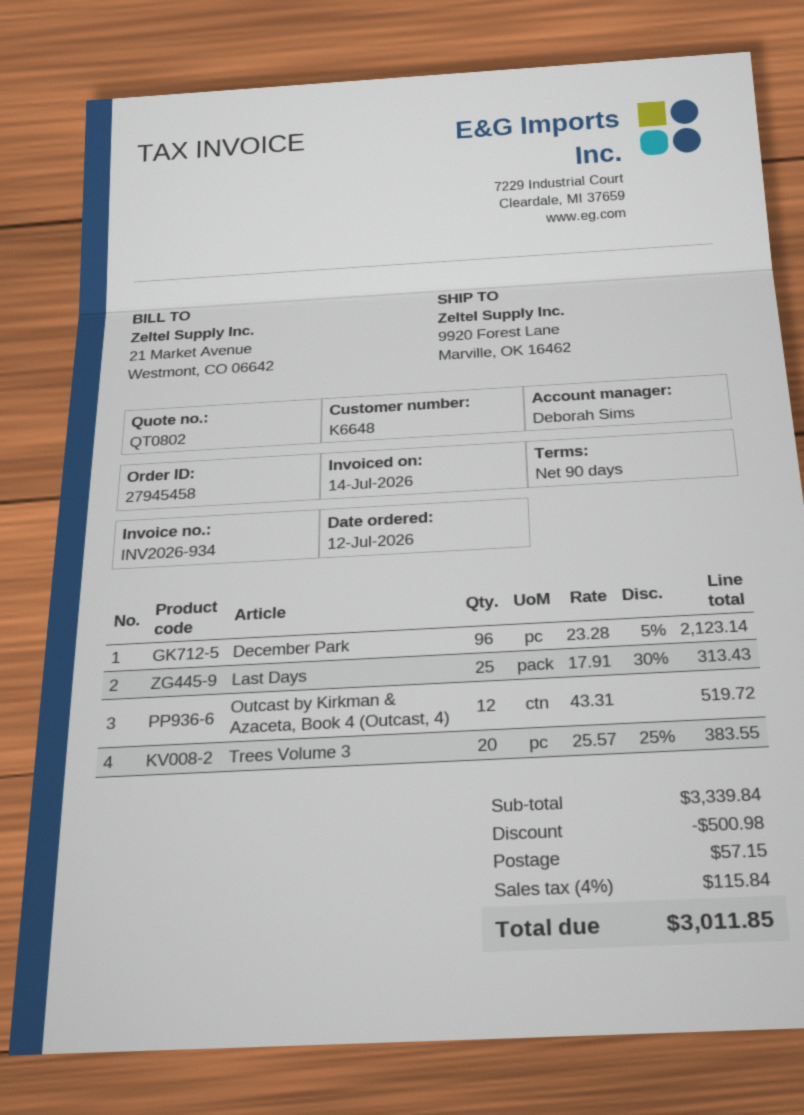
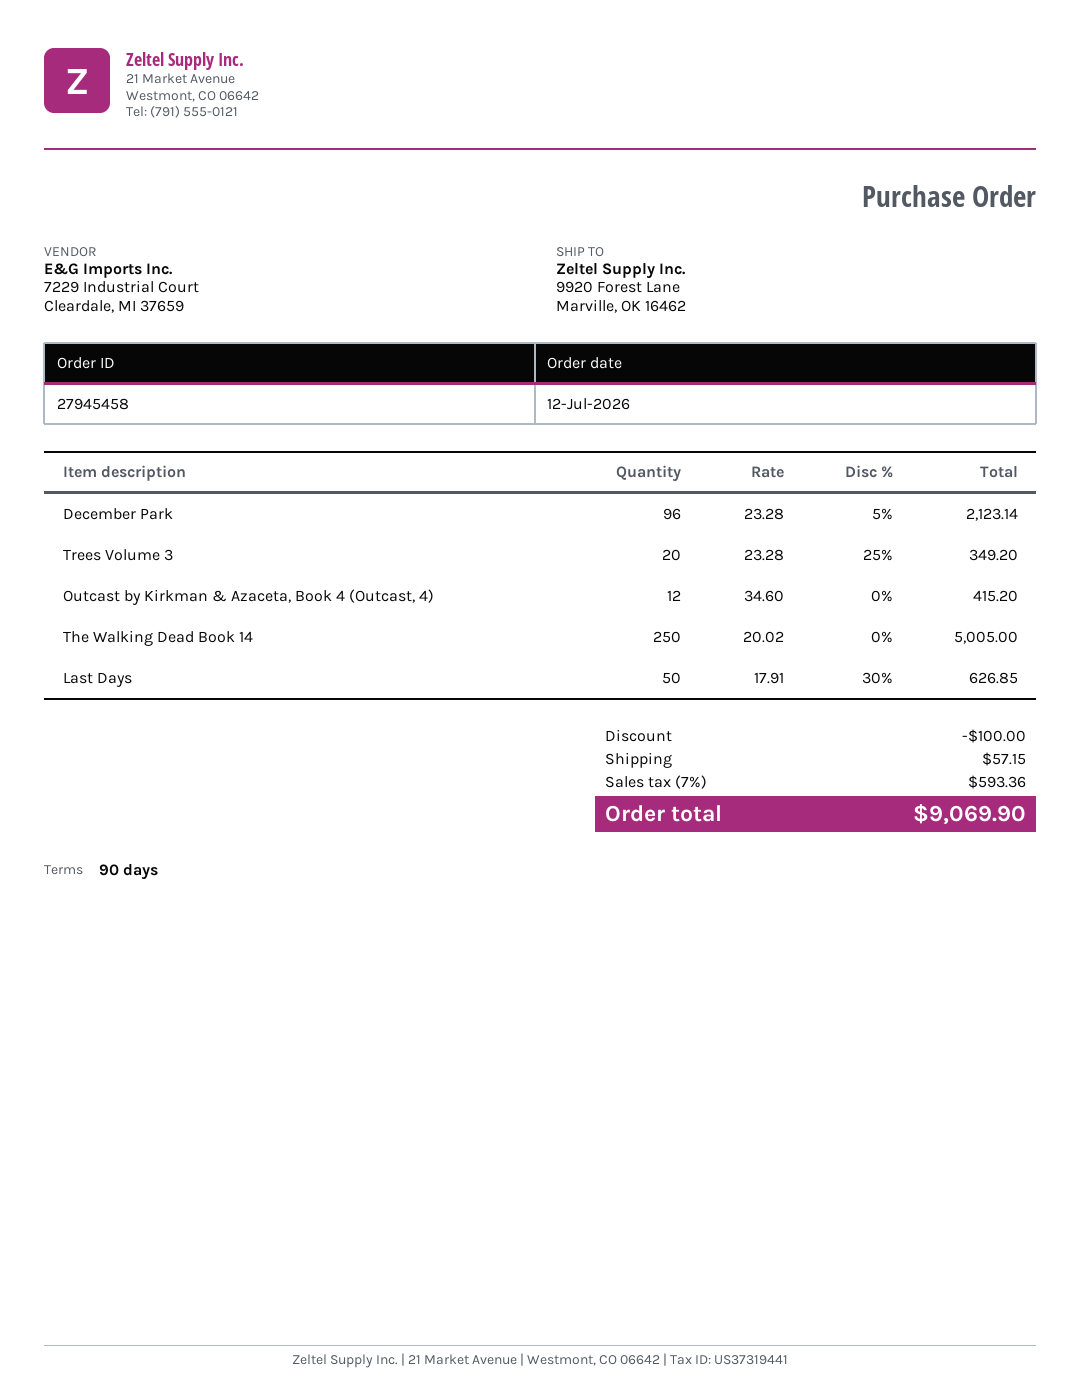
Last Days: 25 x 17.91 - 30% = 313.43 -> 50 x 17.91 - 30% = 626.85
Outcast by Kirkman & Azaceta, Book 4 (Outcast, 4): 12 x 43.31 = 519.72 -> 12 x 34.60 = 415.20
Trees Volume 3: 20 x 25.57 - 25% = 383.55 -> 20 x 23.28 - 25% = 349.20
The Walking Dead Book 14: none -> 250 x 20.02 = 5005.00
discount: 500.98 -> 100.00
tax: 4% = 115.84 -> 7% = 593.36
total: 3011.85 -> 9069.90

